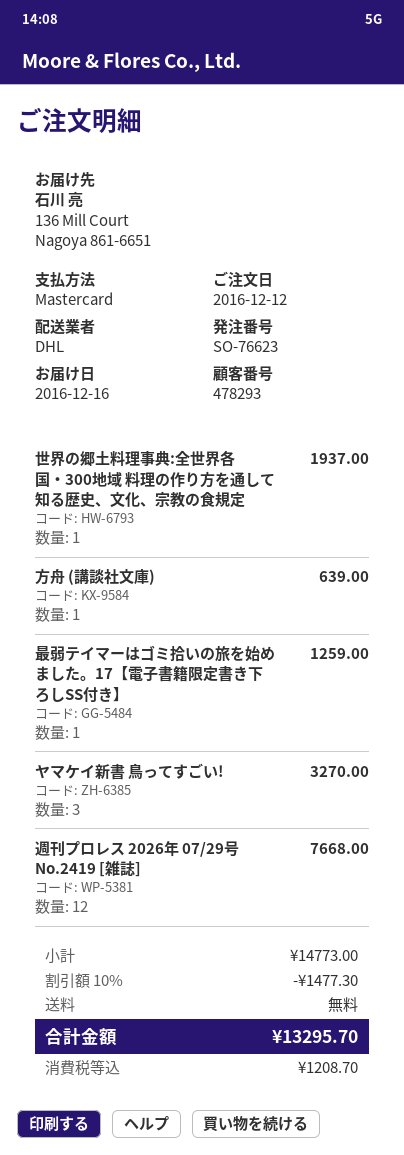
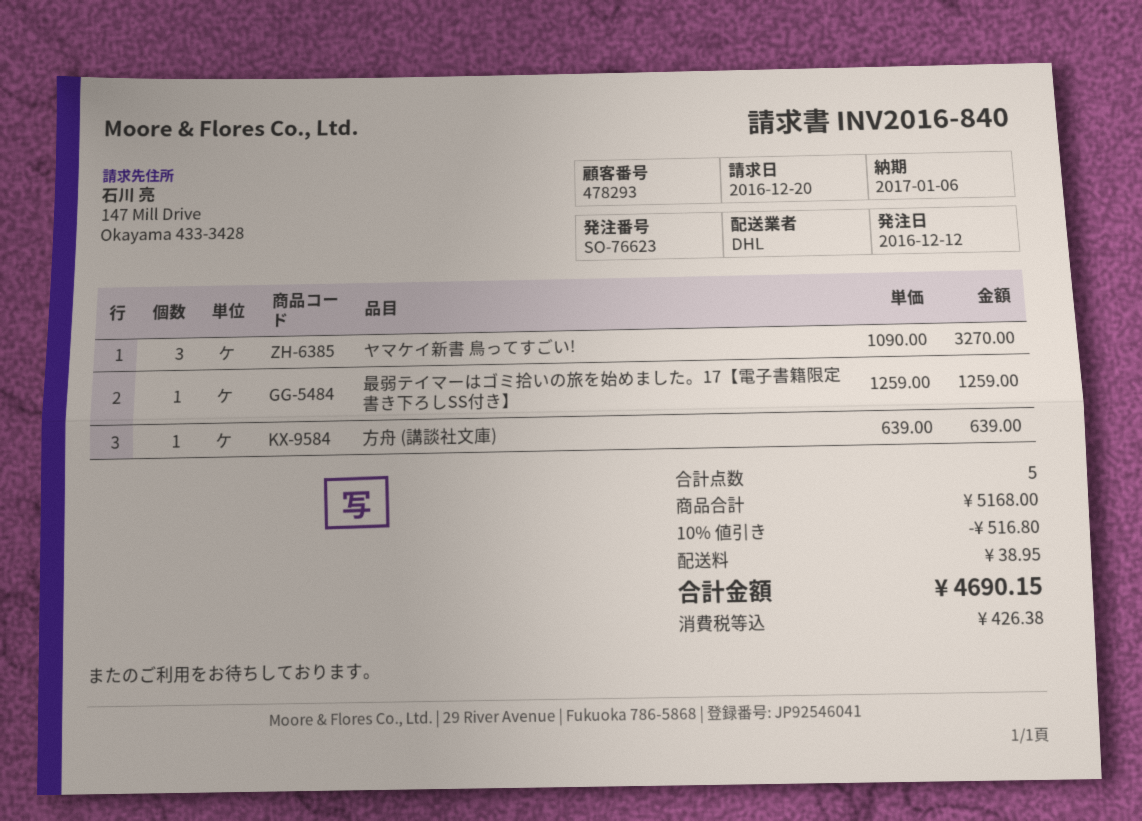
delivery date: 2016-12-16 -> 2017-01-06
世界の郷土料理事典:全世界各国・300地域 料理の作り方を通して知る歴史、文化、宗教の食規定: 1 for 1937.00 -> none
週刊プロレス 2026年 07/29号 No.2419 [雑誌]: 12 for 7668.00 -> none
subtotal: 14773.00 -> 5168.00
discount: 10% = 1477.30 -> 10% = 516.80
shipping: 0.00 -> 38.95
tax: 1208.70 -> 426.38
total: 13295.70 -> 4690.15

